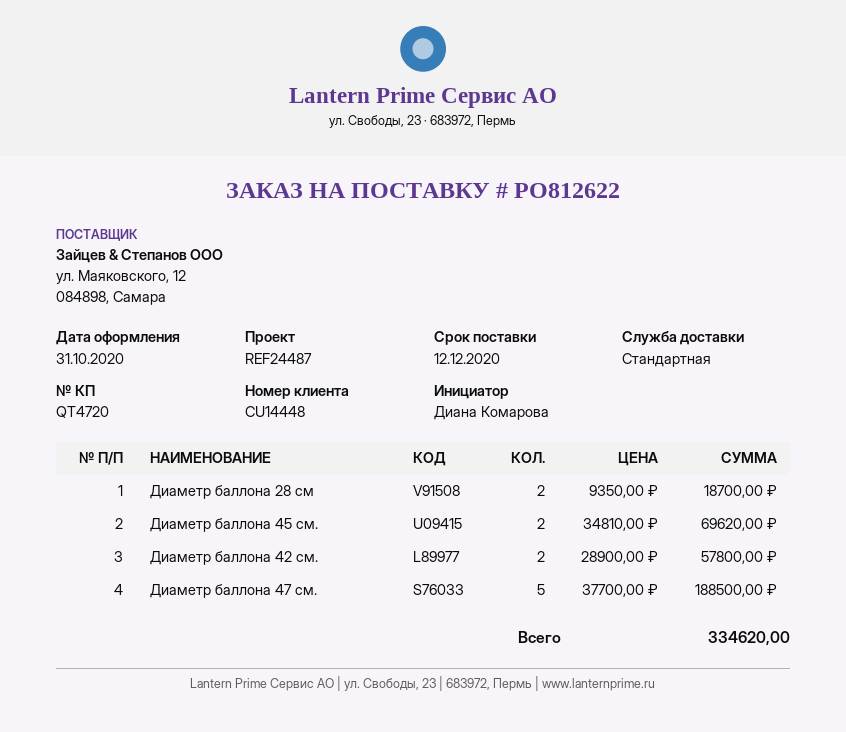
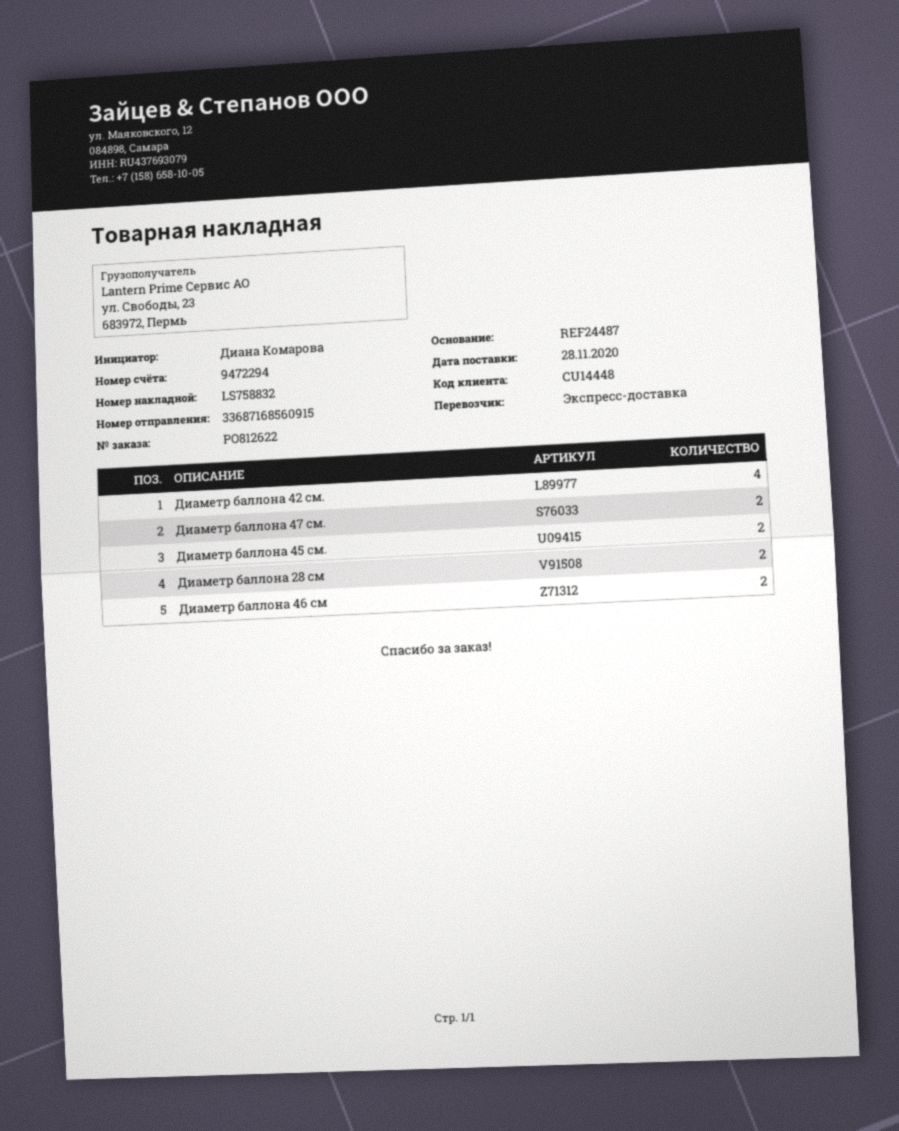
delivery date: 2020-12-12 -> 2020-11-28
shipping method: standard -> express
Диаметр баллона 42 см.: 2 -> 4
Диаметр баллона 47 см.: 5 -> 2
Диаметр баллона 46 см: none -> 2

